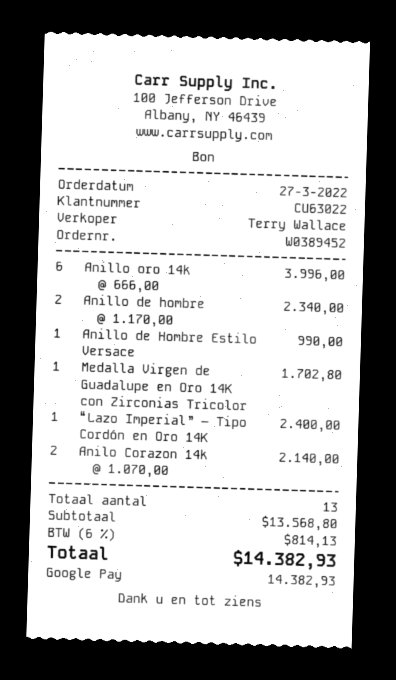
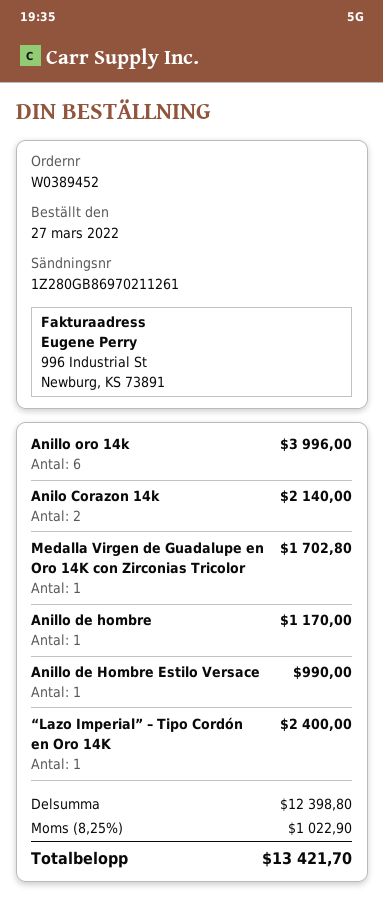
Anillo de hombre: 2 for 2340.00 -> 1 for 1170.00
subtotal: 13568.80 -> 12398.80
tax: 6% = 814.13 -> 8.25% = 1022.90
total: 14382.93 -> 13421.70

